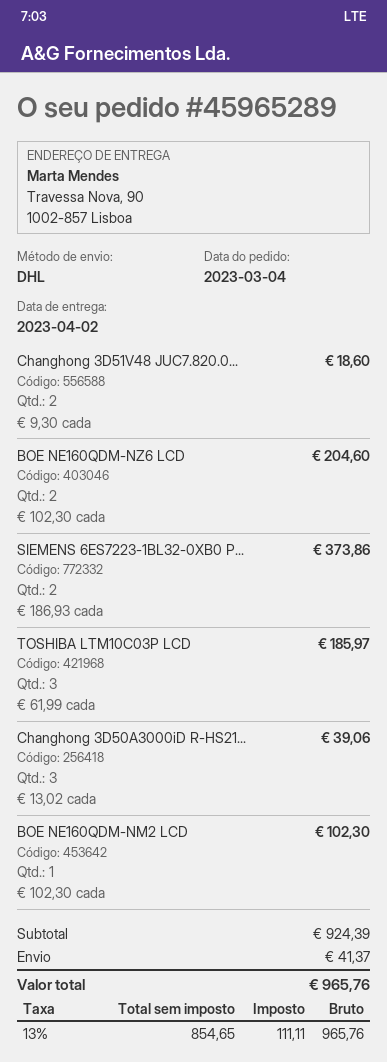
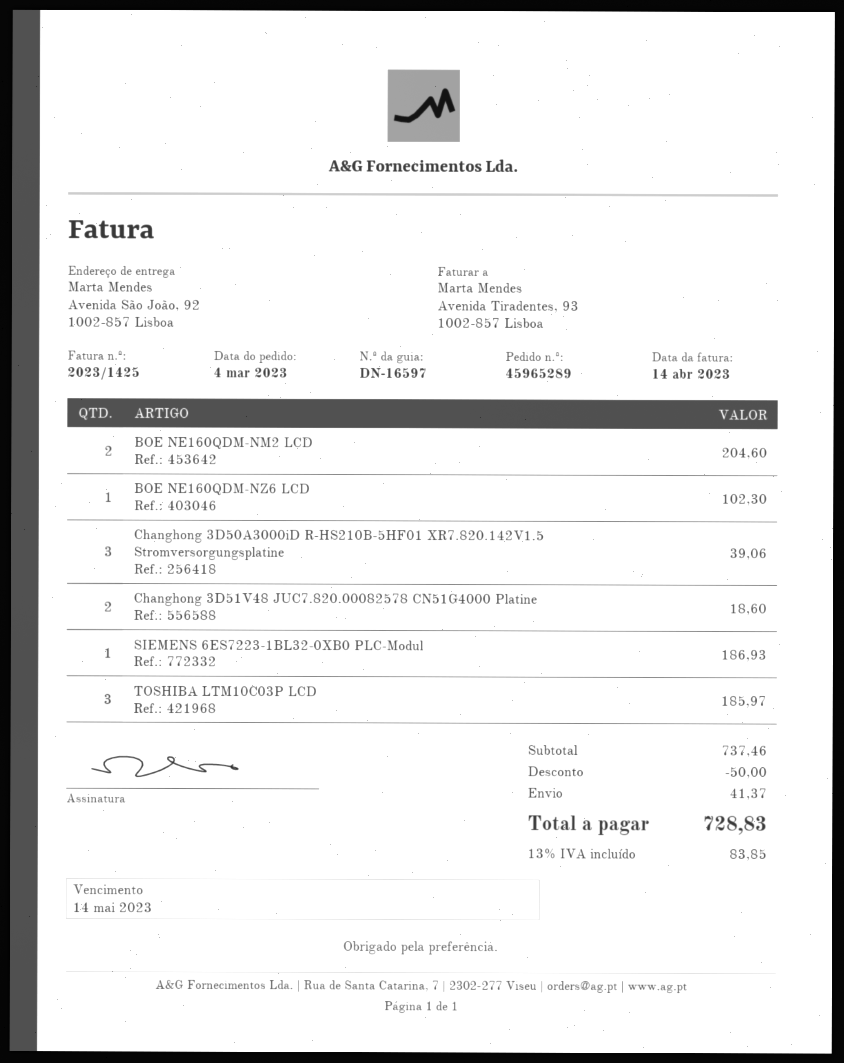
ship to: Travessa Nova, 90, 1002-857 Lisboa -> Avenida São João, 92, 1002-857 Lisboa
BOE NE160QDM-NZ6 LCD: 2 for 204.60 -> 1 for 102.30
SIEMENS 6ES7223-1BL32-0XB0 P...: 2 for 373.86 -> 1 for 186.93
BOE NE160QDM-NM2 LCD: 1 for 102.30 -> 2 for 204.60
subtotal: 924.39 -> 737.46
discount: none -> 50.00
tax: 13% = 111.11 -> 13% = 83.85
total: 965.76 -> 728.83

